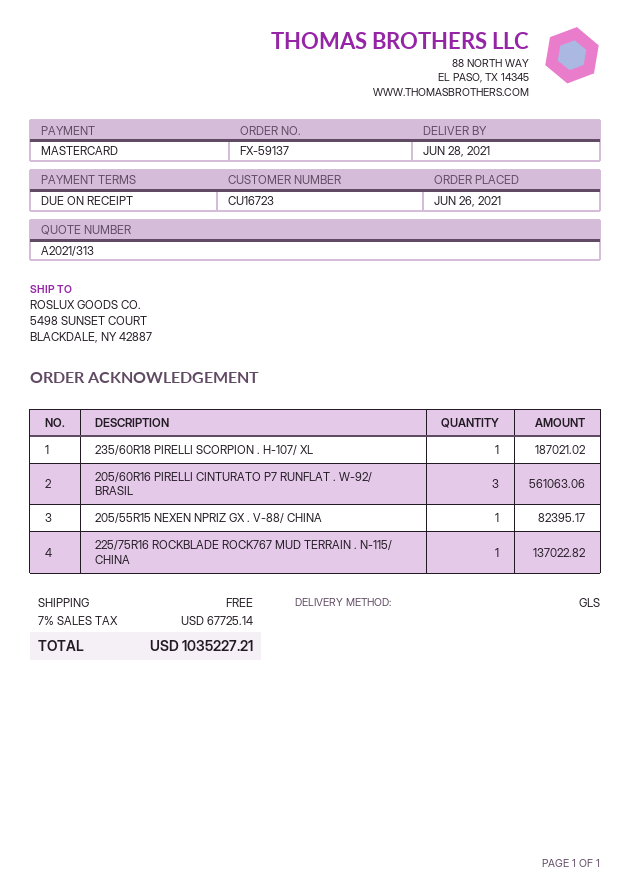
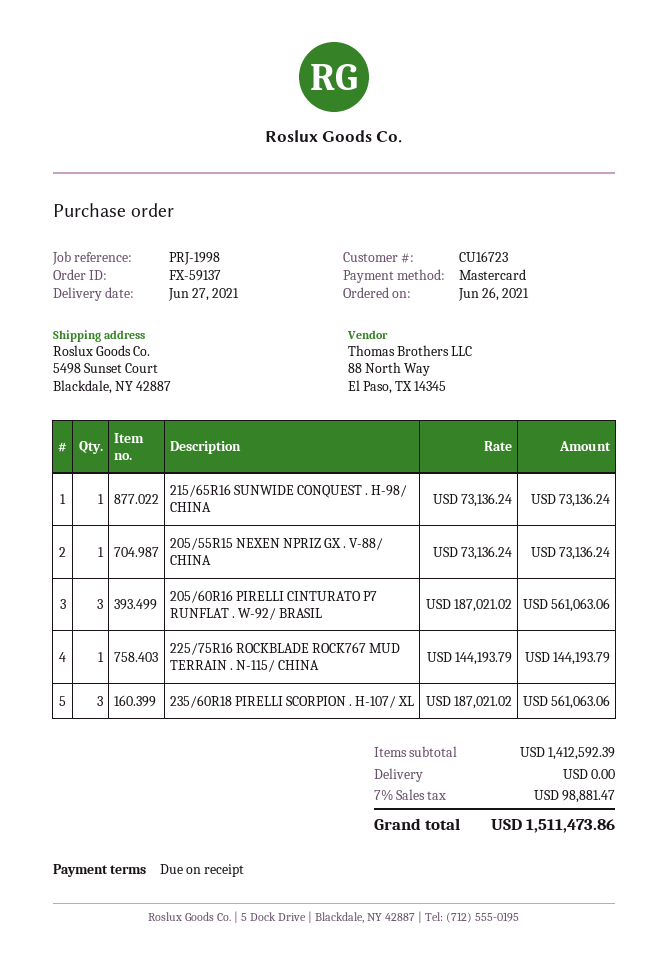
delivery date: 2021-06-28 -> 2021-06-27
235/60R18 PIRELLI SCORPION . H-107/ XL: 1 for 187021.02 -> 3 for 561063.06
205/55R15 NEXEN NPRIZ GX . V-88/ CHINA: 1 for 82395.17 -> 1 for 73136.24
225/75R16 ROCKBLADE ROCK767 MUD TERRAIN . N-115/ CHINA: 1 for 137022.82 -> 1 for 144193.79
215/65R16 SUNWIDE CONQUEST . H-98/ CHINA: none -> 1 for 73136.24
tax: 7% = 67725.14 -> 7% = 98881.47
total: 1035227.21 -> 1511473.86

